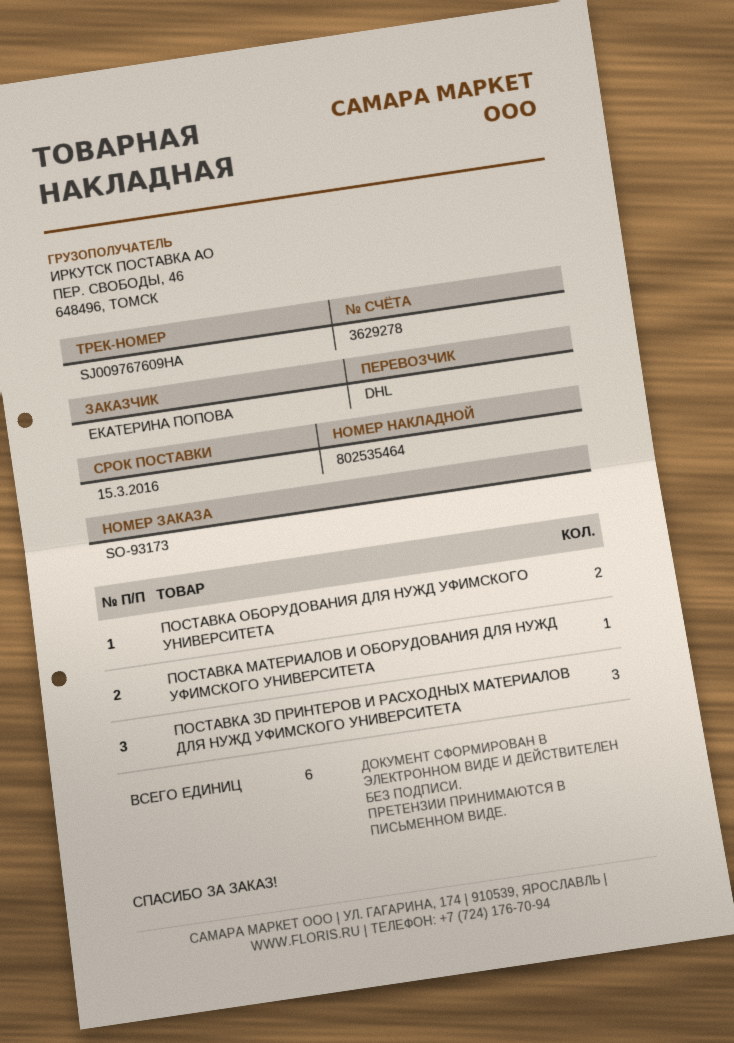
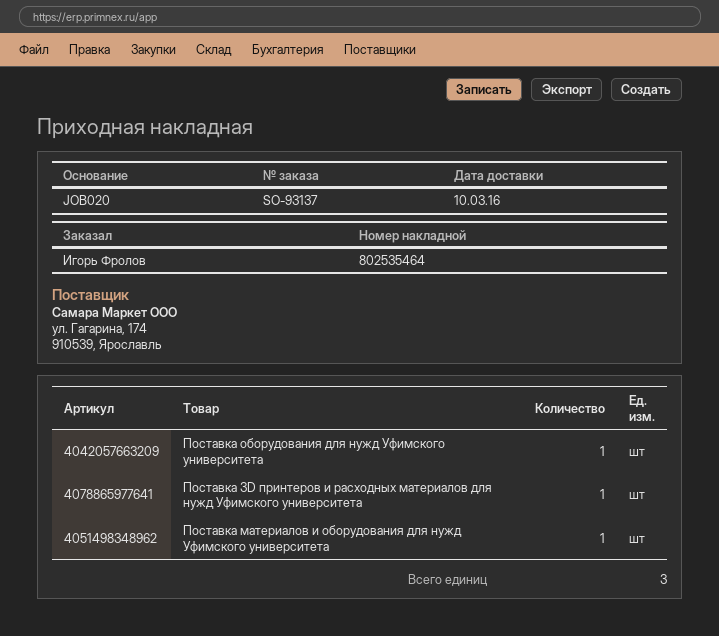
order number: SO-93173 -> SO-93137
delivery date: 2016-03-15 -> 2016-03-10
ordered by: ЕКАТЕРИНА ПОПОВА -> Игорь Фролов
ПОСТАВКА ОБОРУДОВАНИЯ ДЛЯ НУЖД УФИМСКОГО УНИВЕРСИТЕТА: 2 -> 1
ПОСТАВКА 3D ПРИНТЕРОВ И РАСХОДНЫХ МАТЕРИАЛОВ ДЛЯ НУЖД УФИМСКОГО УНИВЕРСИТЕТА: 3 -> 1
total quantity: 6 -> 3

